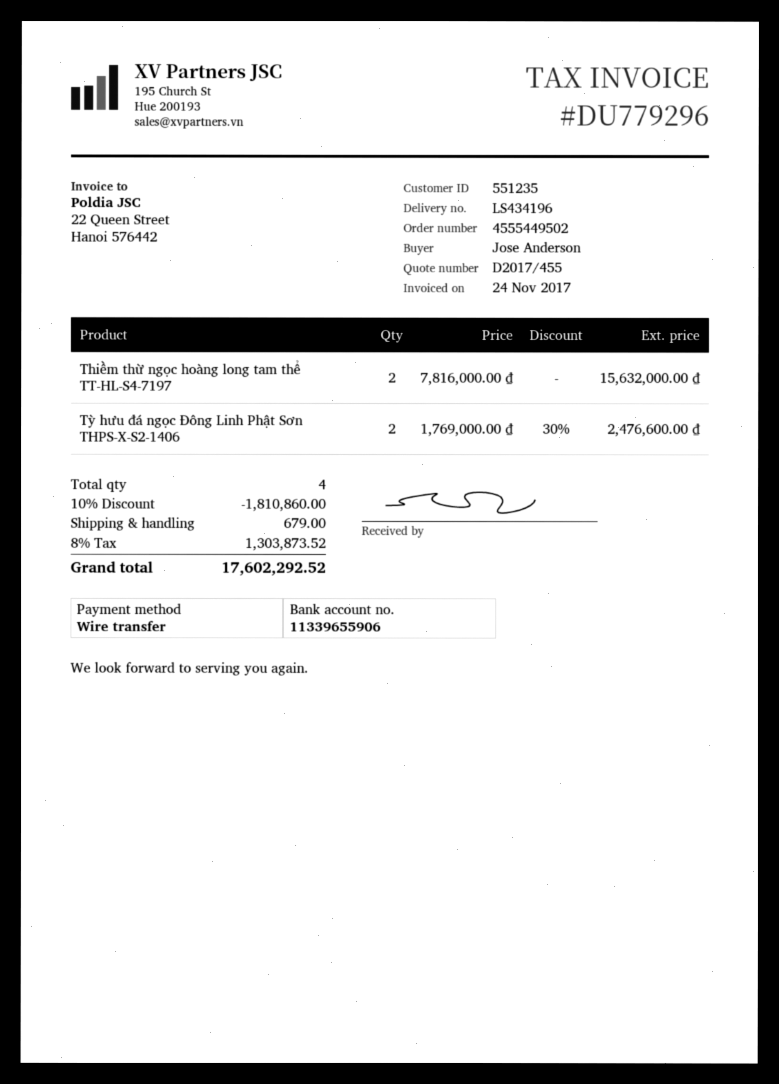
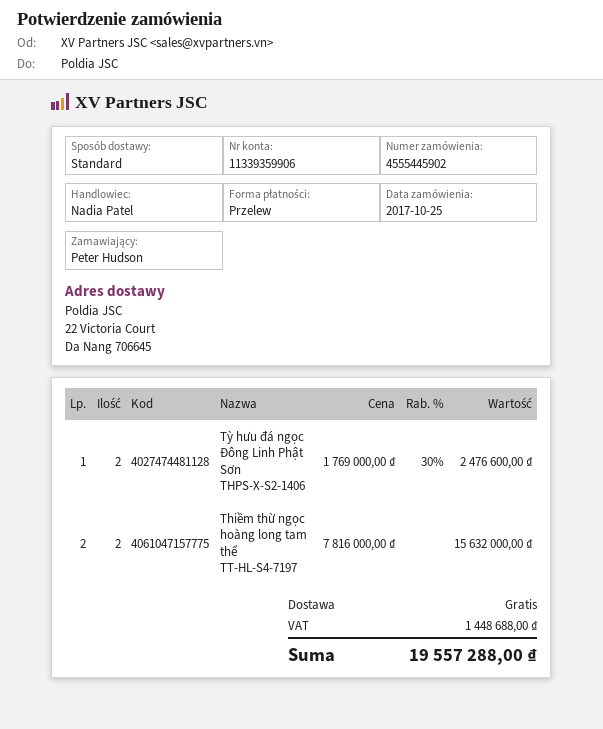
order number: 4555449502 -> 4555445902
ordered by: Jose Anderson -> Peter Hudson
bank account: 11339655906 -> 11339359906
discount: 10% = 1810860.00 -> none
shipping: 679.00 -> 0.00
tax: 1303873.52 -> 1448688.00
total: 17602292.52 -> 19557288.00

